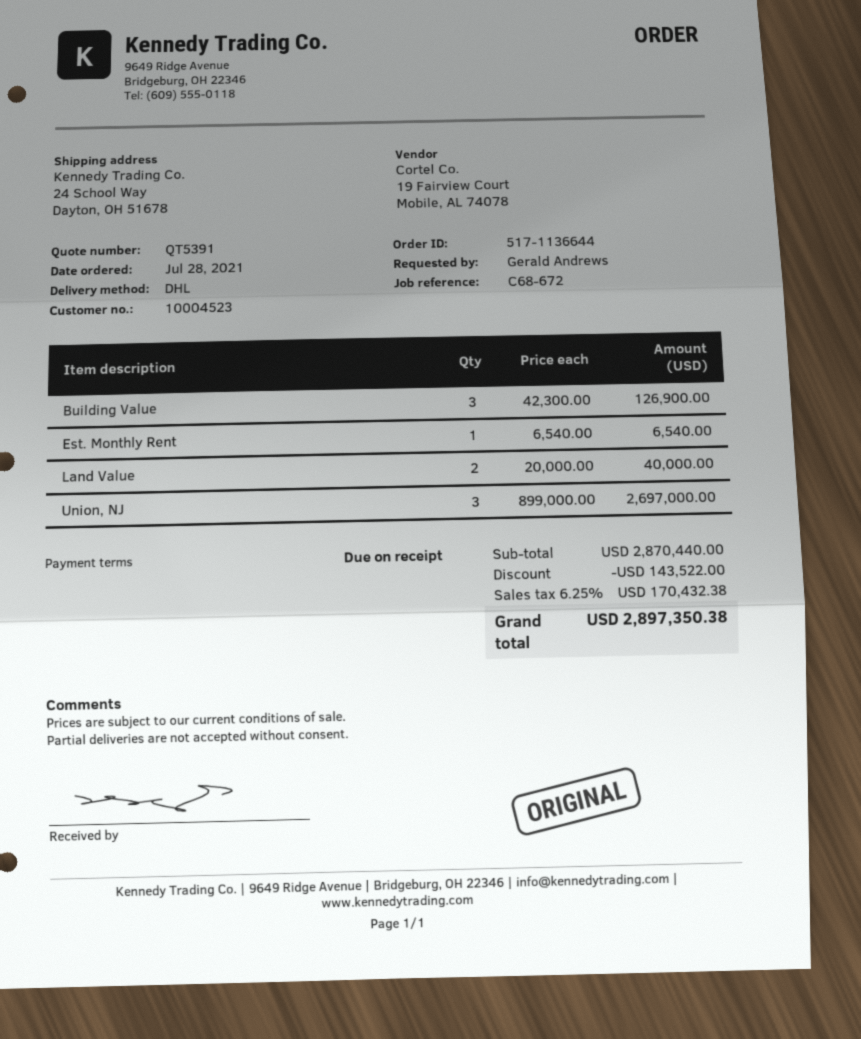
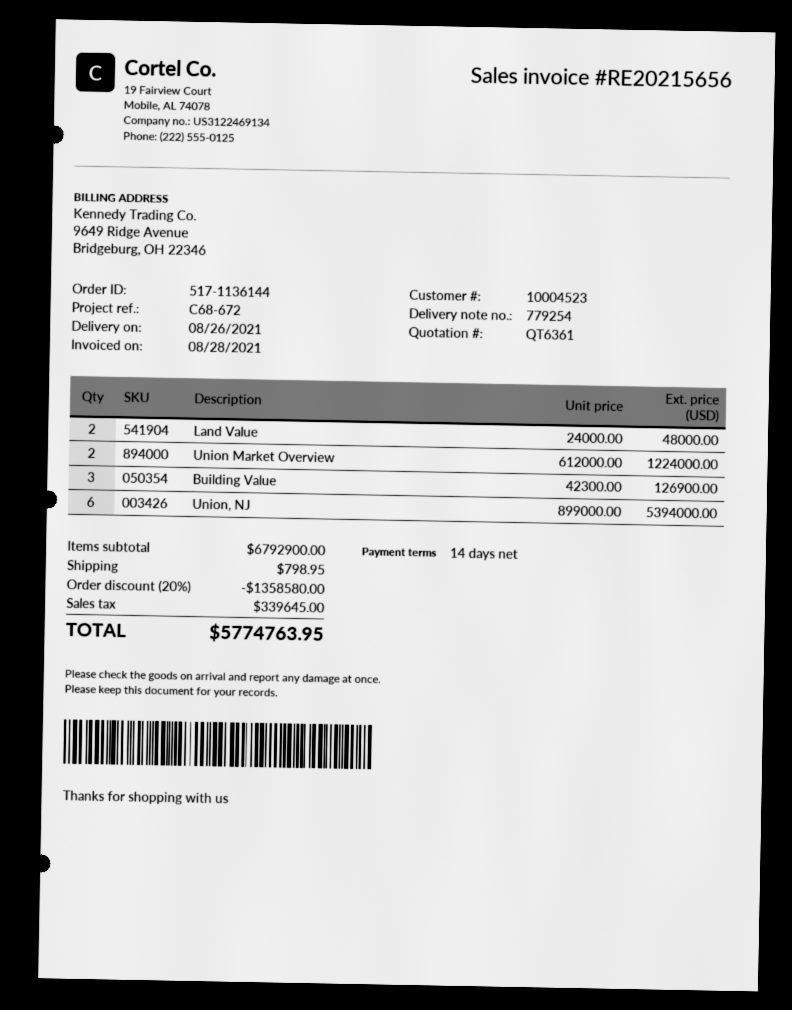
quote number: QT5391 -> QT6361
order number: 517-1136644 -> 517-1136144
payment terms: on receipt -> 14 days
Est. Monthly Rent: 1 x 6540.00 = 6540.00 -> none
Land Value: 2 x 20000.00 = 40000.00 -> 2 x 24000.00 = 48000.00
Union, NJ: 3 x 899000.00 = 2697000.00 -> 6 x 899000.00 = 5394000.00
Union Market Overview: none -> 2 x 612000.00 = 1224000.00
subtotal: 2870440.00 -> 6792900.00
discount: 143522.00 -> 1358580.00
shipping: none -> 798.95
tax: 170432.38 -> 339645.00
total: 2897350.38 -> 5774763.95

